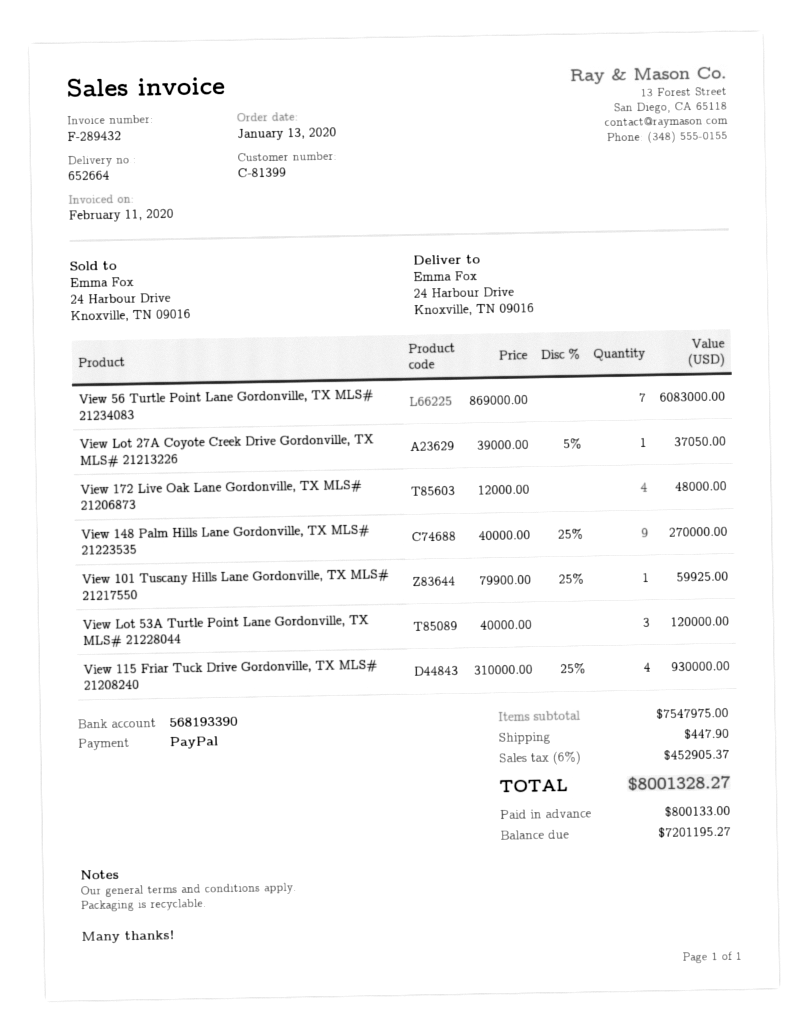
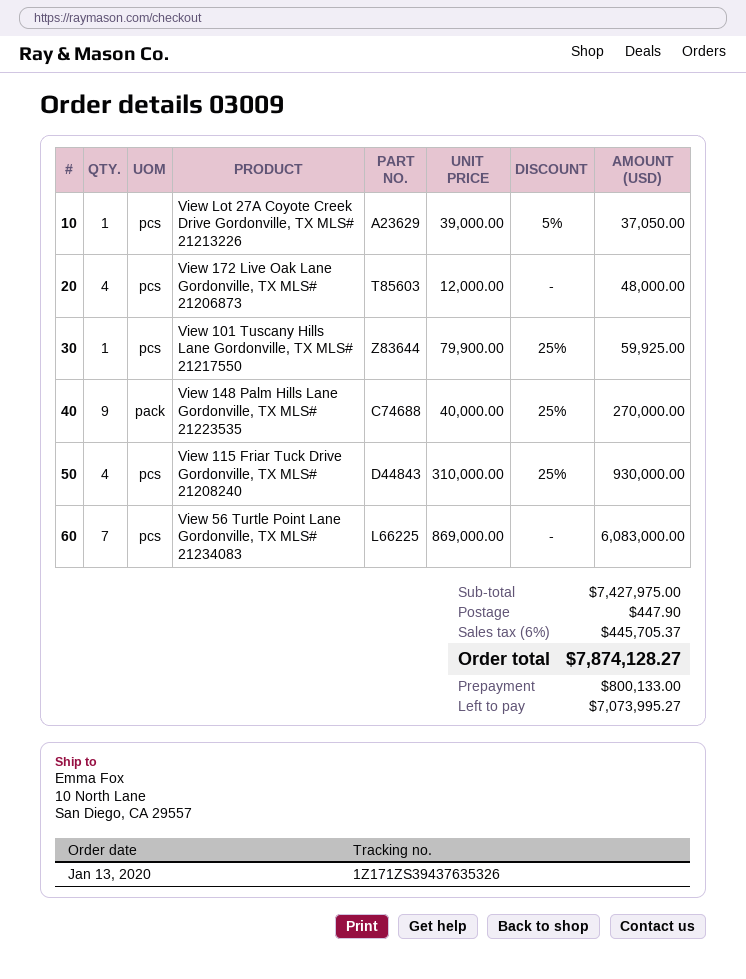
ship to: 24 Harbour Drive, Knoxville, TN 09016 -> 10 North Lane, San Diego, CA 29557
View Lot 53A Turtle Point Lane Gordonville, TX MLS# 21228044: 3 x 40000.00 = 120000.00 -> none
subtotal: 7547975.00 -> 7427975.00
tax: 6% = 452905.37 -> 6% = 445705.37
total: 8001328.27 -> 7874128.27
balance: 7201195.27 -> 7073995.27

